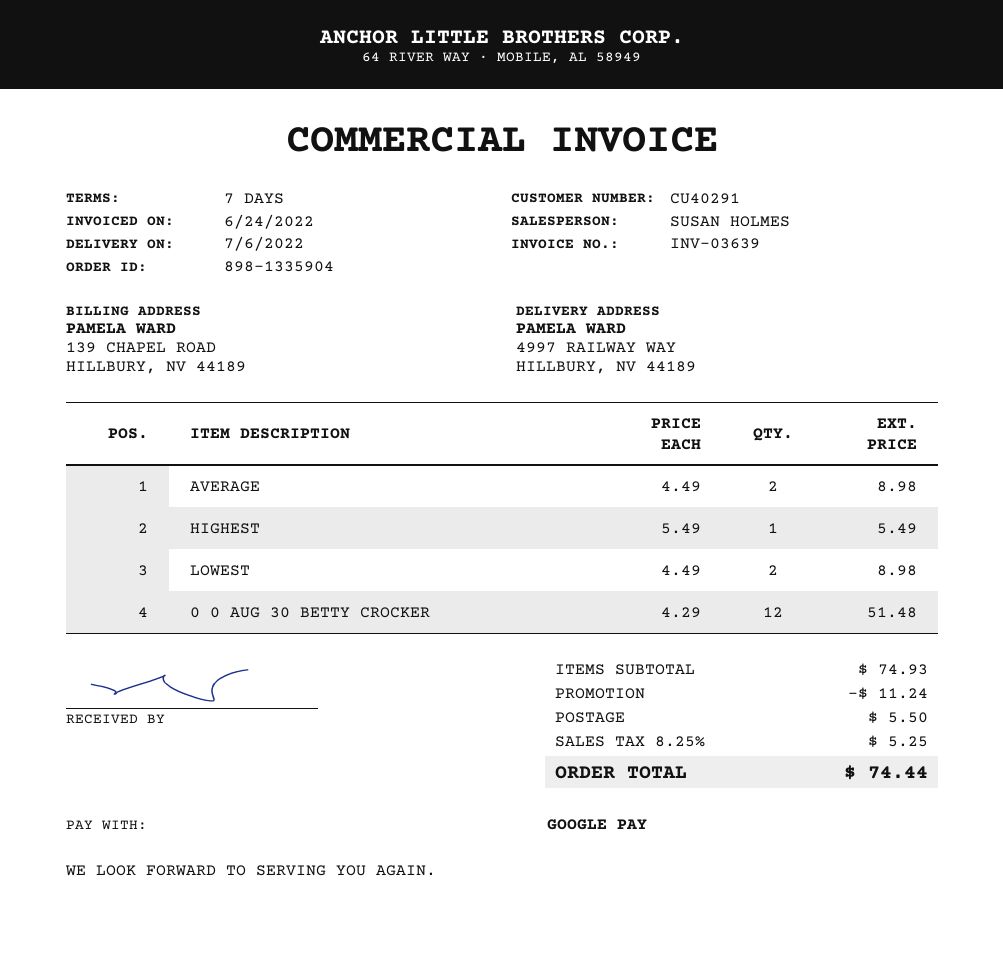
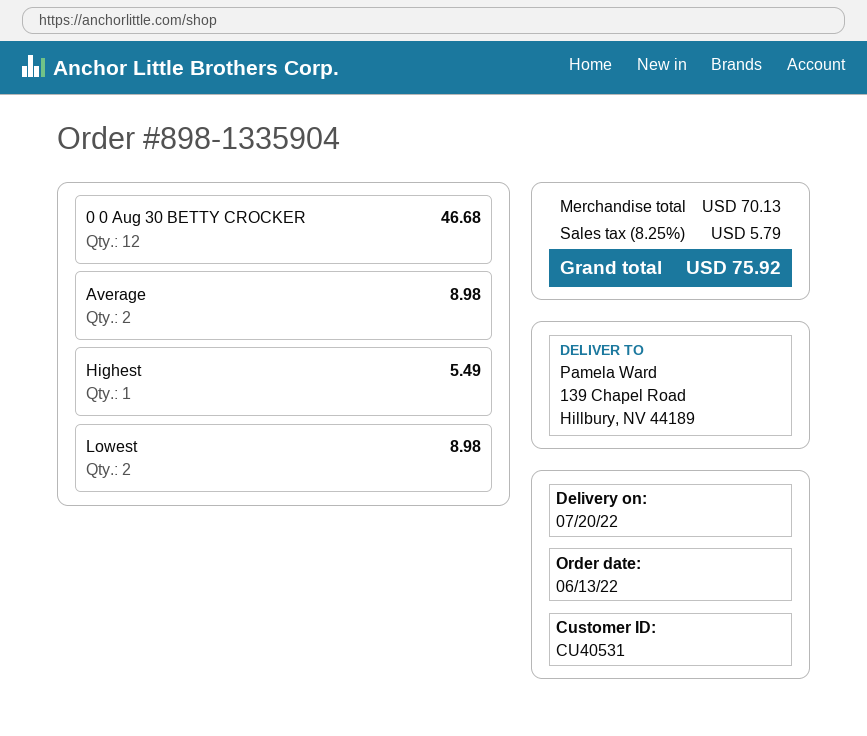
delivery date: 2022-07-06 -> 2022-07-20
customer number: CU40291 -> CU40531
ship to: 4997 RAILWAY WAY, HILLBURY, NV 44189 -> 139 Chapel Road, Hillbury, NV 44189
0 0 AUG 30 BETTY CROCKER: 12 for 51.48 -> 12 for 46.68
subtotal: 74.93 -> 70.13
discount: 11.24 -> none
shipping: 5.50 -> none
tax: 8.25% = 5.25 -> 8.25% = 5.79
total: 74.44 -> 75.92

